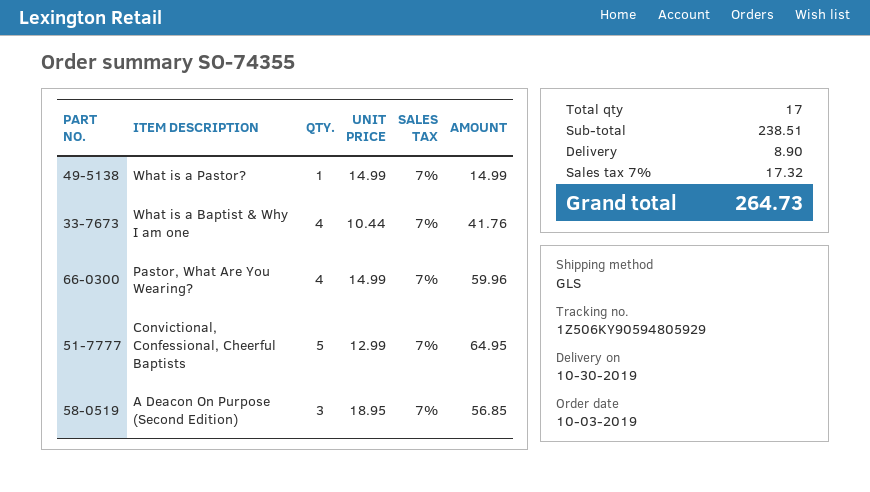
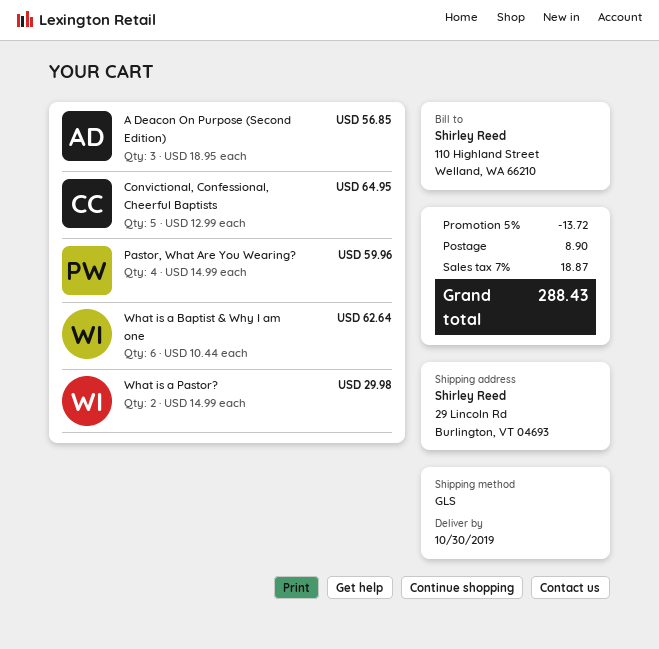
What is a Pastor?: 1 x 14.99 = 14.99 -> 2 x 14.99 = 29.98
What is a Baptist & Why I am one: 4 x 10.44 = 41.76 -> 6 x 10.44 = 62.64
discount: none -> 5% = 13.72
tax: 7% = 17.32 -> 7% = 18.87
total: 264.73 -> 288.43

